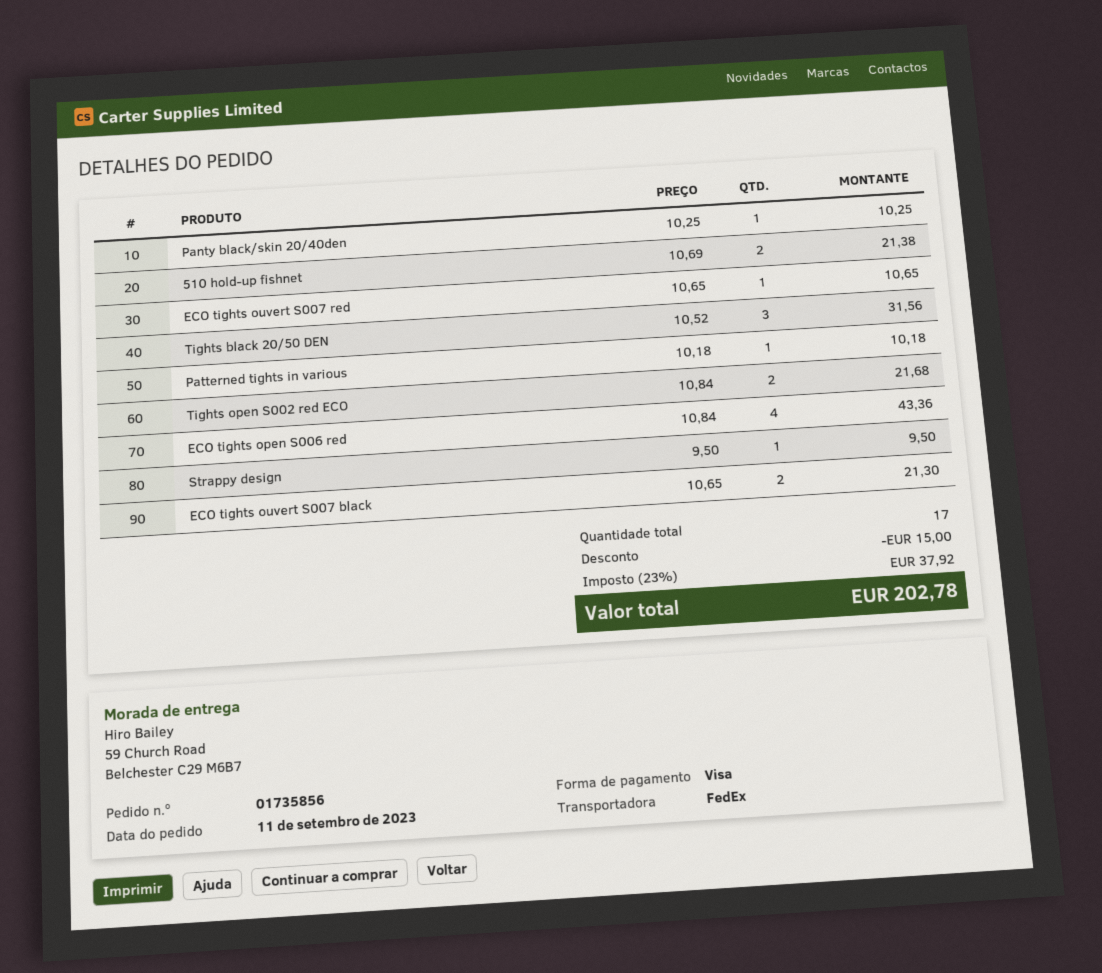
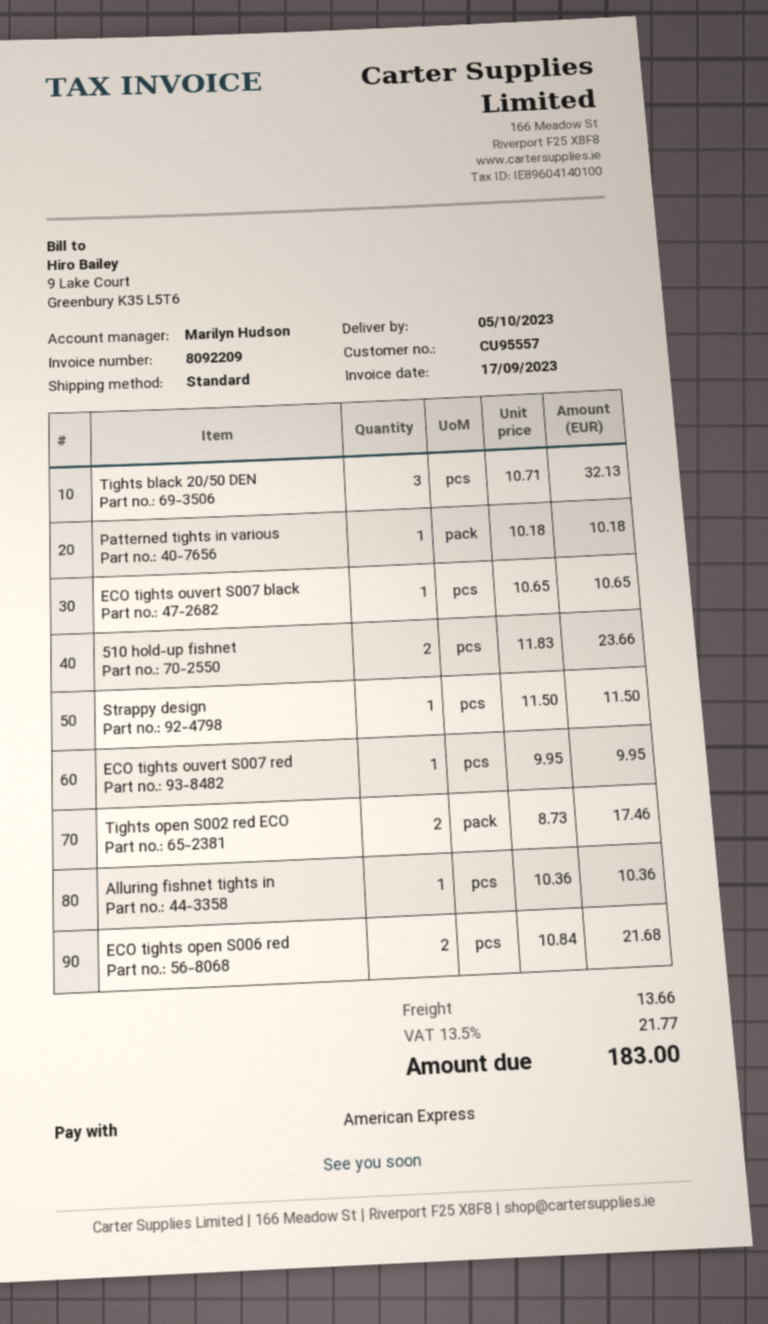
payment method: Visa -> American Express
shipping method: FedEx -> standard
Panty black/skin 20/40den: 1 x 10.25 = 10.25 -> none
510 hold-up fishnet: 2 x 10.69 = 21.38 -> 2 x 11.83 = 23.66
ECO tights ouvert S007 red: 1 x 10.65 = 10.65 -> 1 x 9.95 = 9.95
Tights black 20/50 DEN: 3 x 10.52 = 31.56 -> 3 x 10.71 = 32.13
Tights open S002 red ECO: 2 x 10.84 = 21.68 -> 2 x 8.73 = 17.46
ECO tights open S006 red: 4 x 10.84 = 43.36 -> 2 x 10.84 = 21.68
Strappy design: 1 x 9.50 = 9.50 -> 1 x 11.50 = 11.50
ECO tights ouvert S007 black: 2 x 10.65 = 21.30 -> 1 x 10.65 = 10.65
Alluring fishnet tights in: none -> 1 x 10.36 = 10.36
discount: 15.00 -> none
shipping: none -> 13.66
tax: 23% = 37.92 -> 13.5% = 21.77
total: 202.78 -> 183.00

